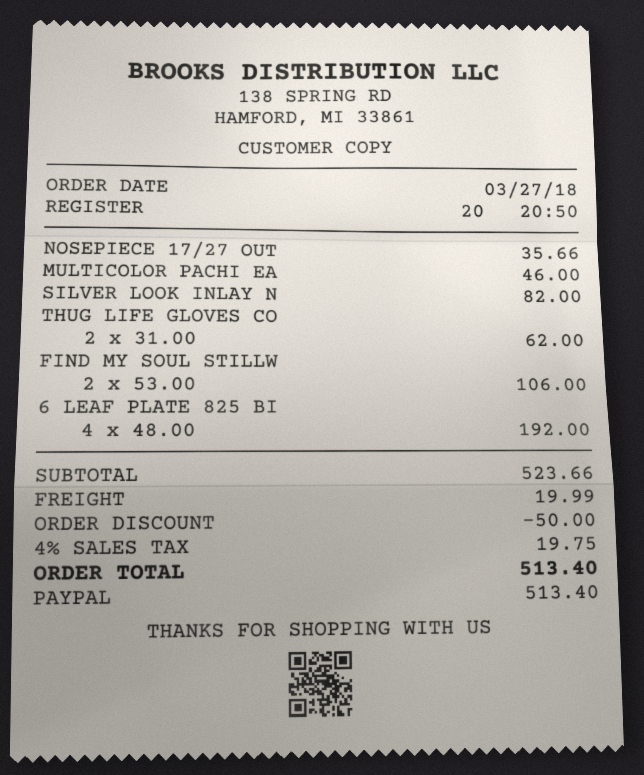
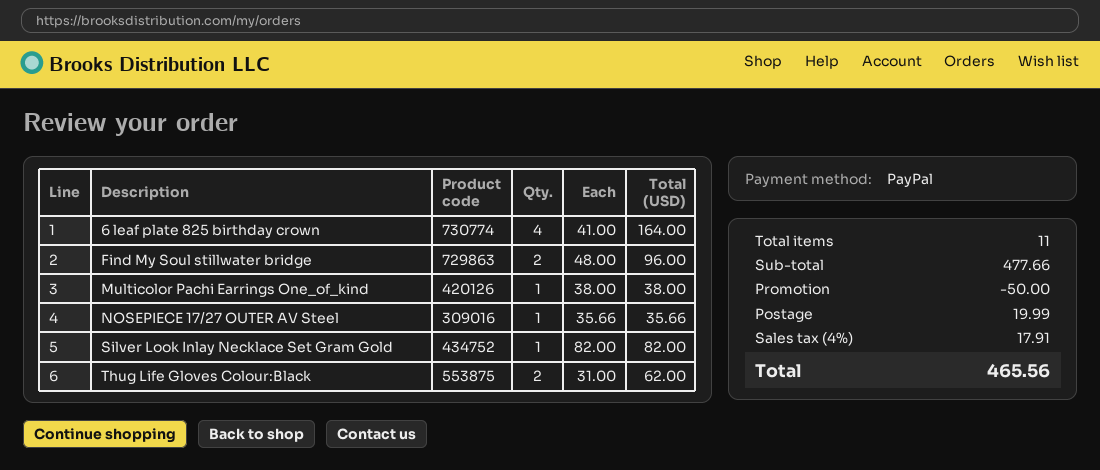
MULTICOLOR PACHI EA: 1 x 46.00 = 46.00 -> 1 x 38.00 = 38.00
FIND MY SOUL STILLW: 2 x 53.00 = 106.00 -> 2 x 48.00 = 96.00
6 LEAF PLATE 825 BI: 4 x 48.00 = 192.00 -> 4 x 41.00 = 164.00
subtotal: 523.66 -> 477.66
tax: 4% = 19.75 -> 4% = 17.91
total: 513.40 -> 465.56

